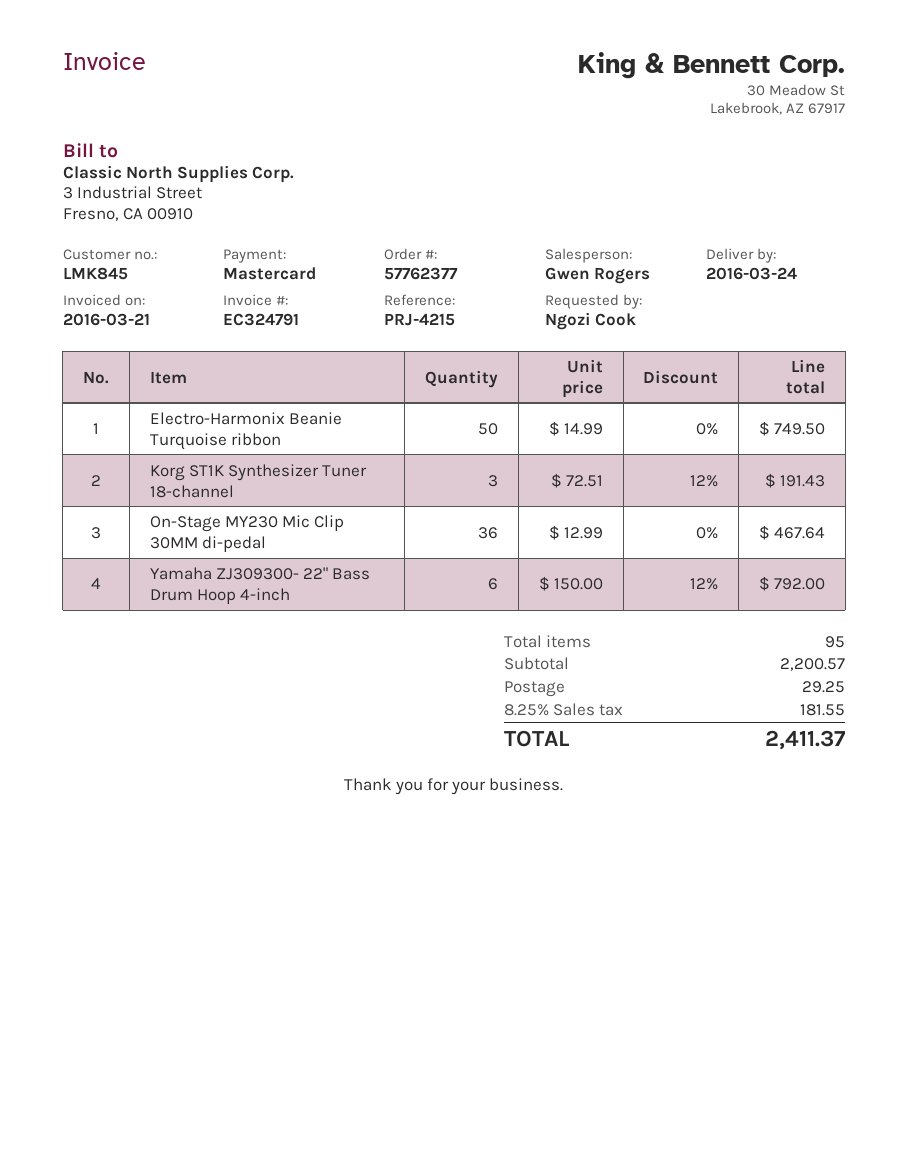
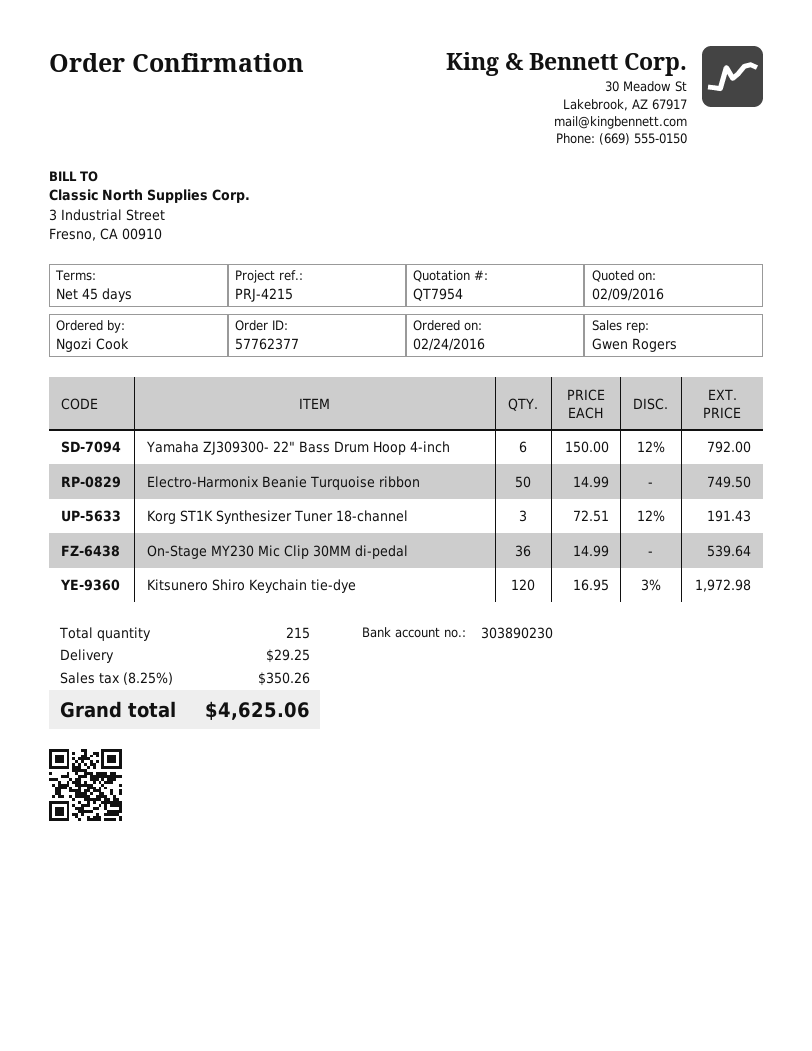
On-Stage MY230 Mic Clip 30MM di-pedal: 36 x 12.99 = 467.64 -> 36 x 14.99 = 539.64
Kitsunero Shiro Keychain tie-dye: none -> 120 x 16.95 - 3% = 1972.98
total quantity: 95 -> 215
tax: 8.25% = 181.55 -> 8.25% = 350.26
total: 2411.37 -> 4625.06

